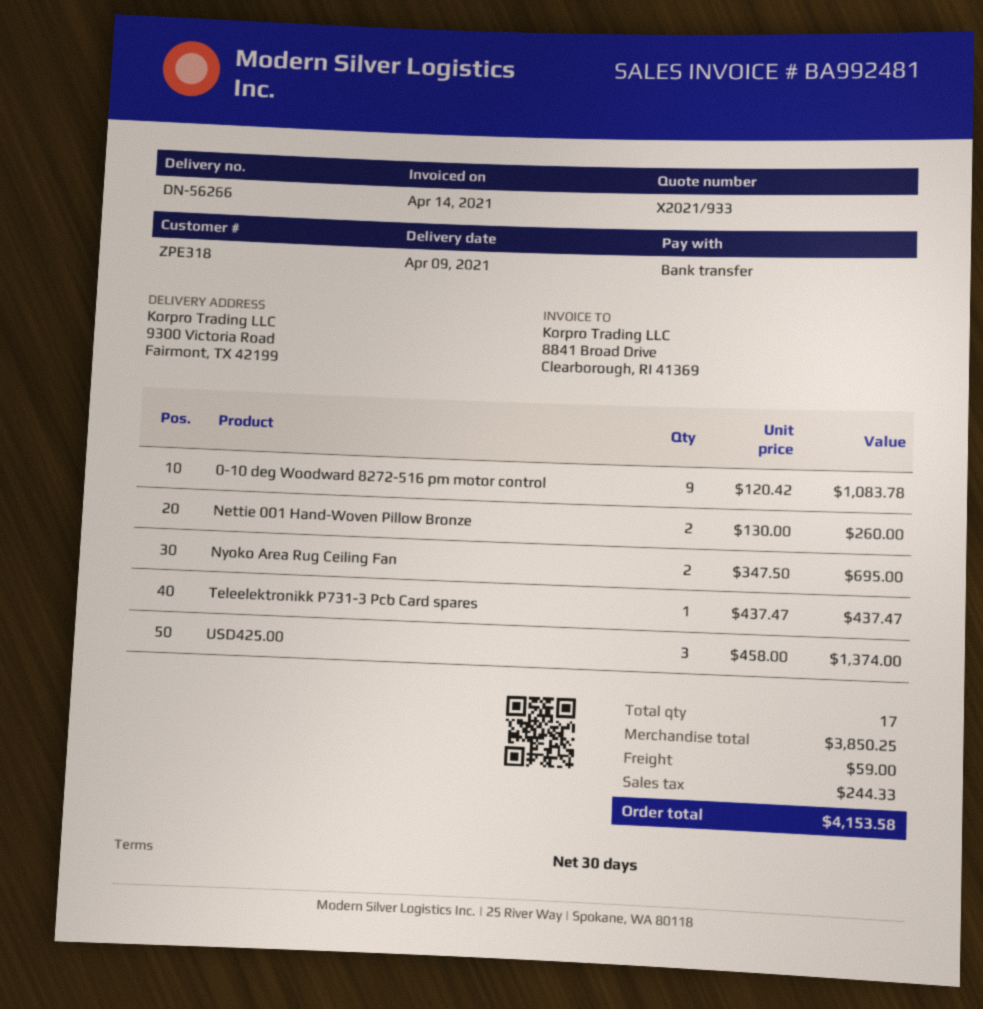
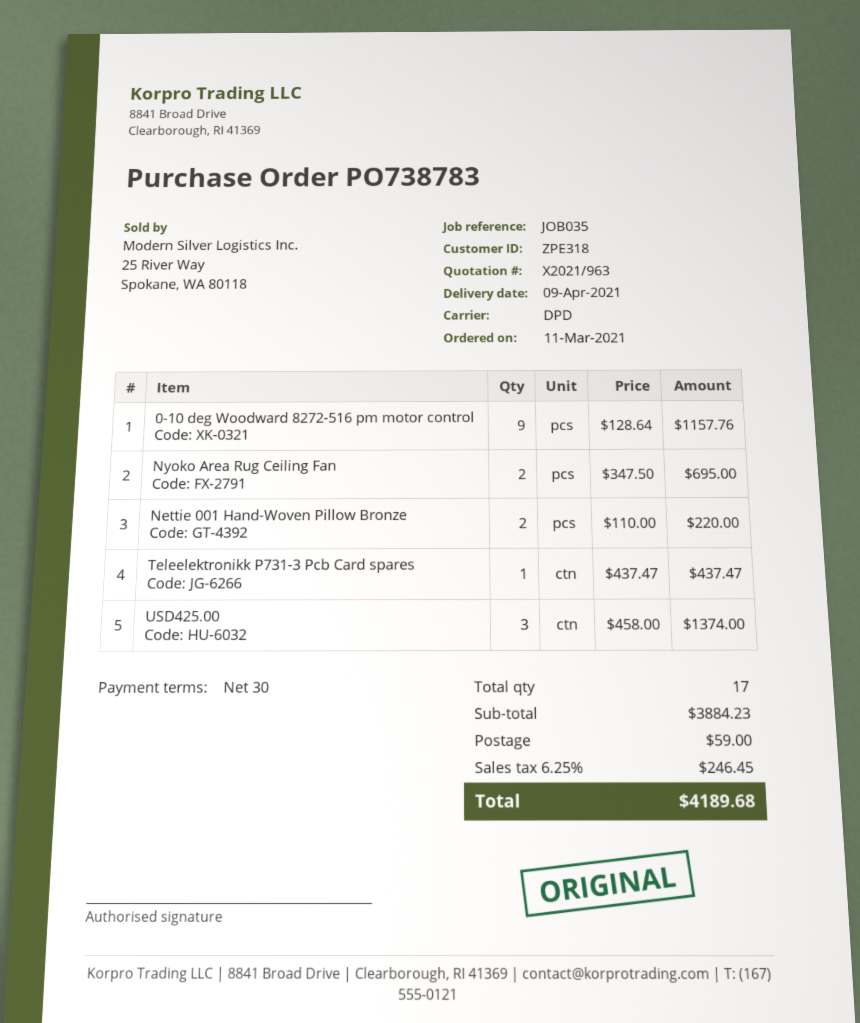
quote number: X2021/933 -> X2021/963
0-10 deg Woodward 8272-516 pm motor control: 9 x 120.42 = 1083.78 -> 9 x 128.64 = 1157.76
Nettie 001 Hand-Woven Pillow Bronze: 2 x 130.00 = 260.00 -> 2 x 110.00 = 220.00
subtotal: 3850.25 -> 3884.23
tax: 244.33 -> 246.45
total: 4153.58 -> 4189.68

